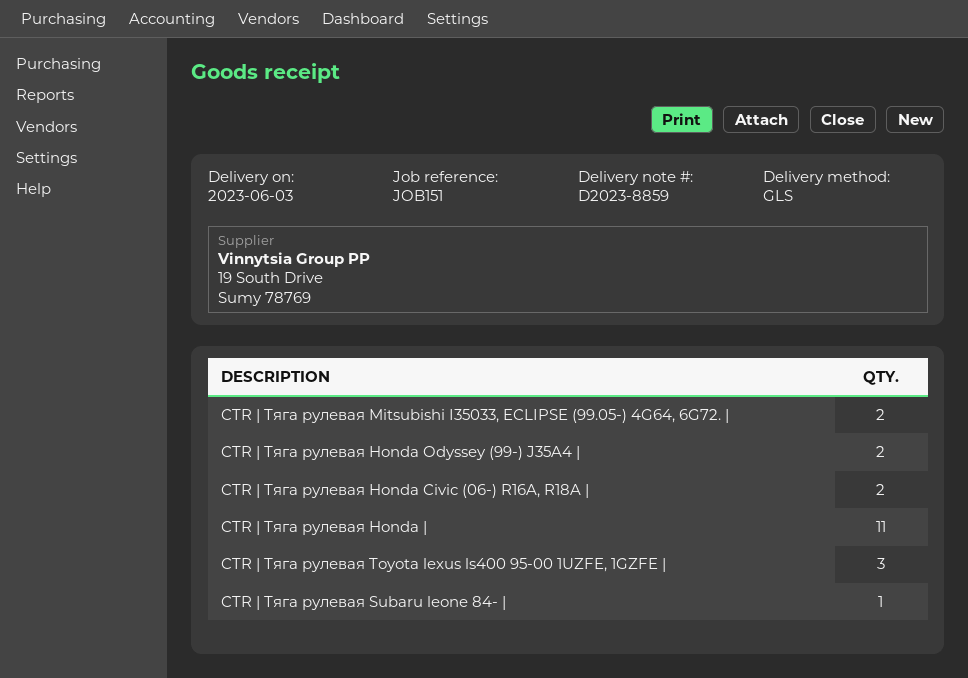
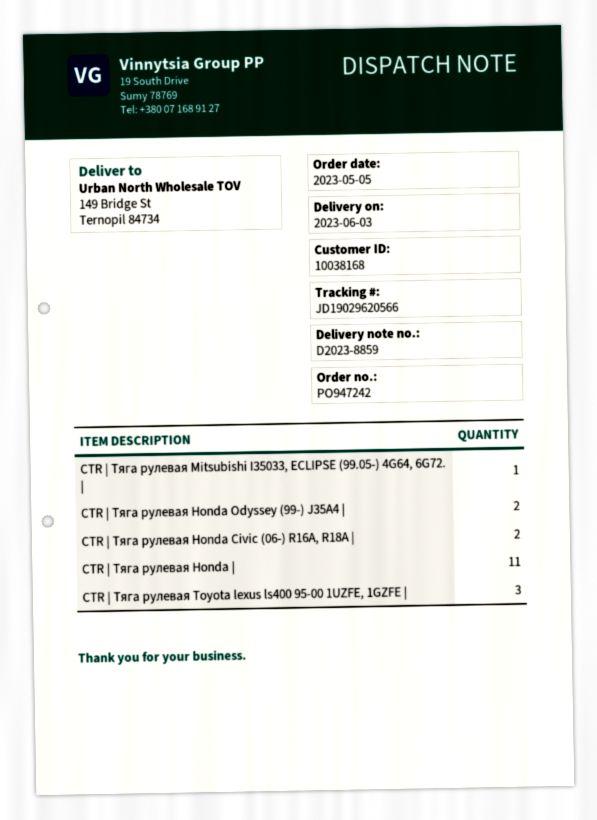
CTR | Тяга рулевая Mitsubishi I35033, ECLIPSE (99.05-) 4G64, 6G72. |: 2 -> 1
CTR | Тяга рулевая Subaru leone 84- |: 1 -> none

